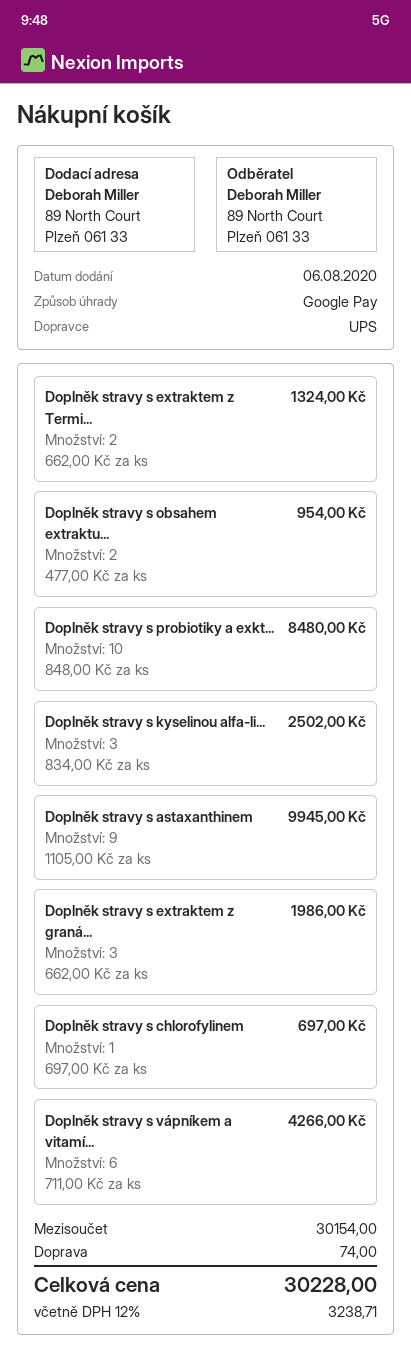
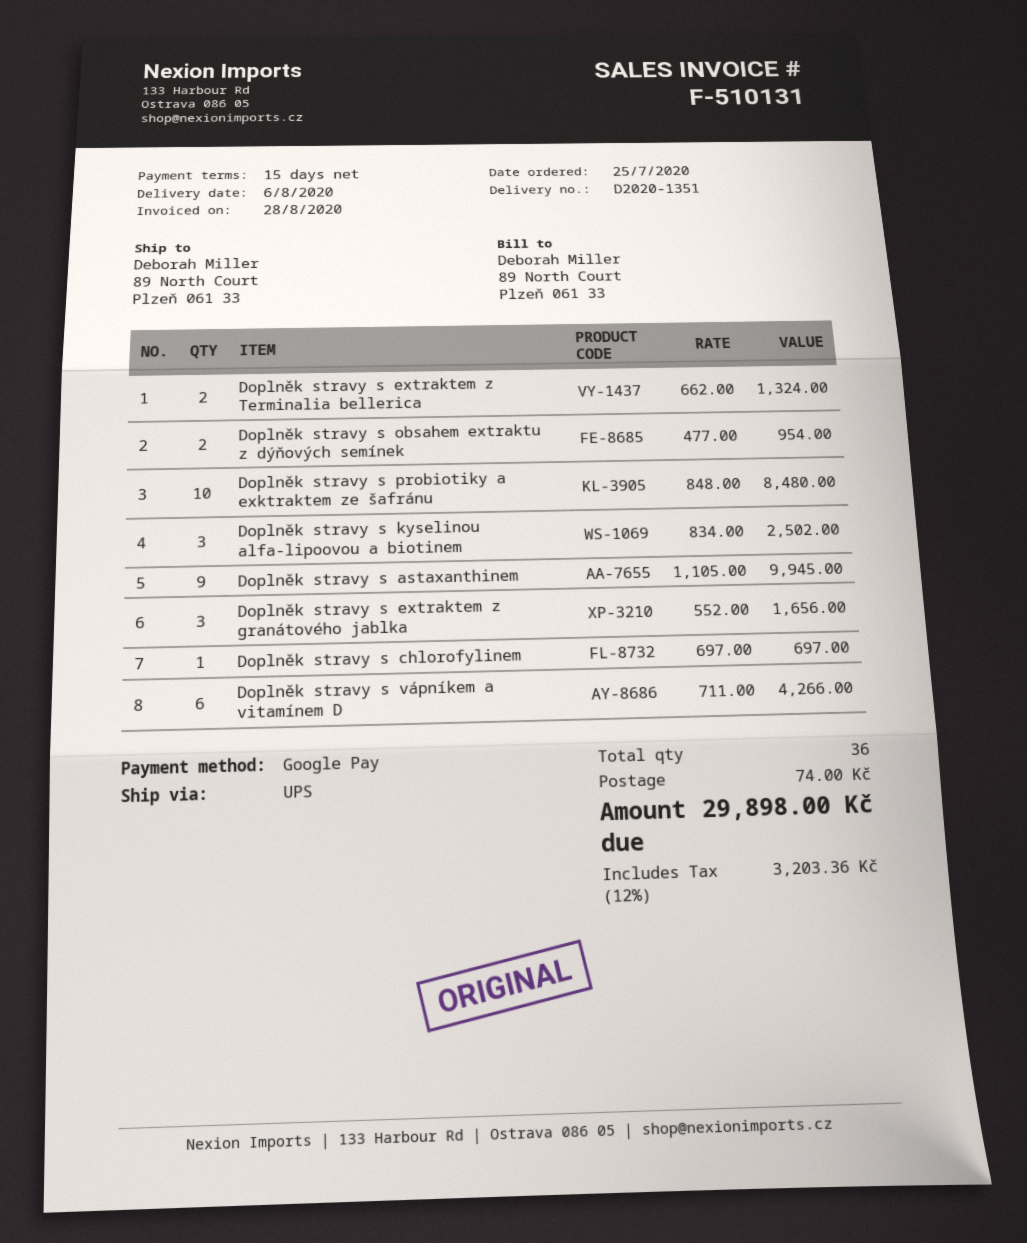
Doplněk stravy s extraktem z graná...: 3 x 662.00 = 1986.00 -> 3 x 552.00 = 1656.00
tax: 12% = 3238.71 -> 12% = 3203.36
total: 30228.00 -> 29898.00

